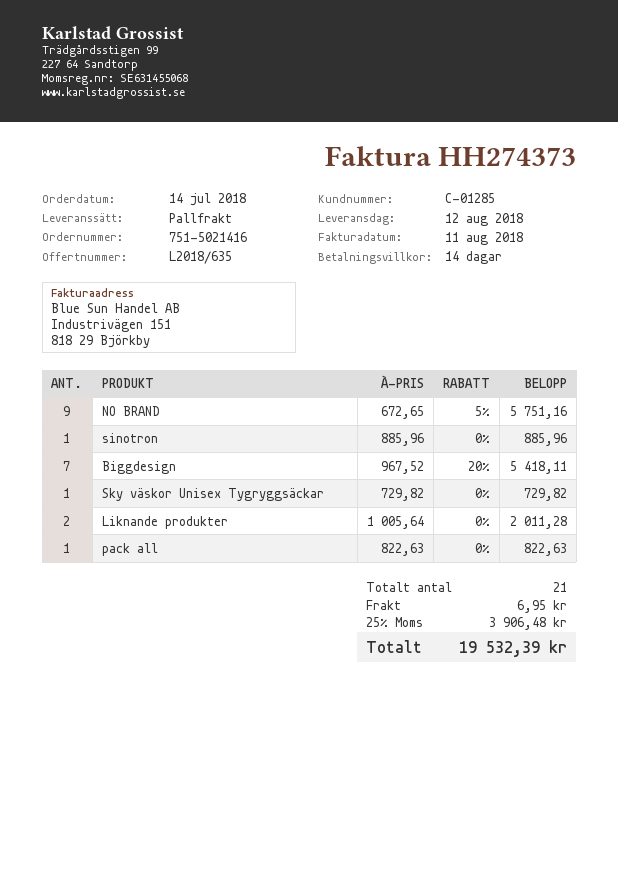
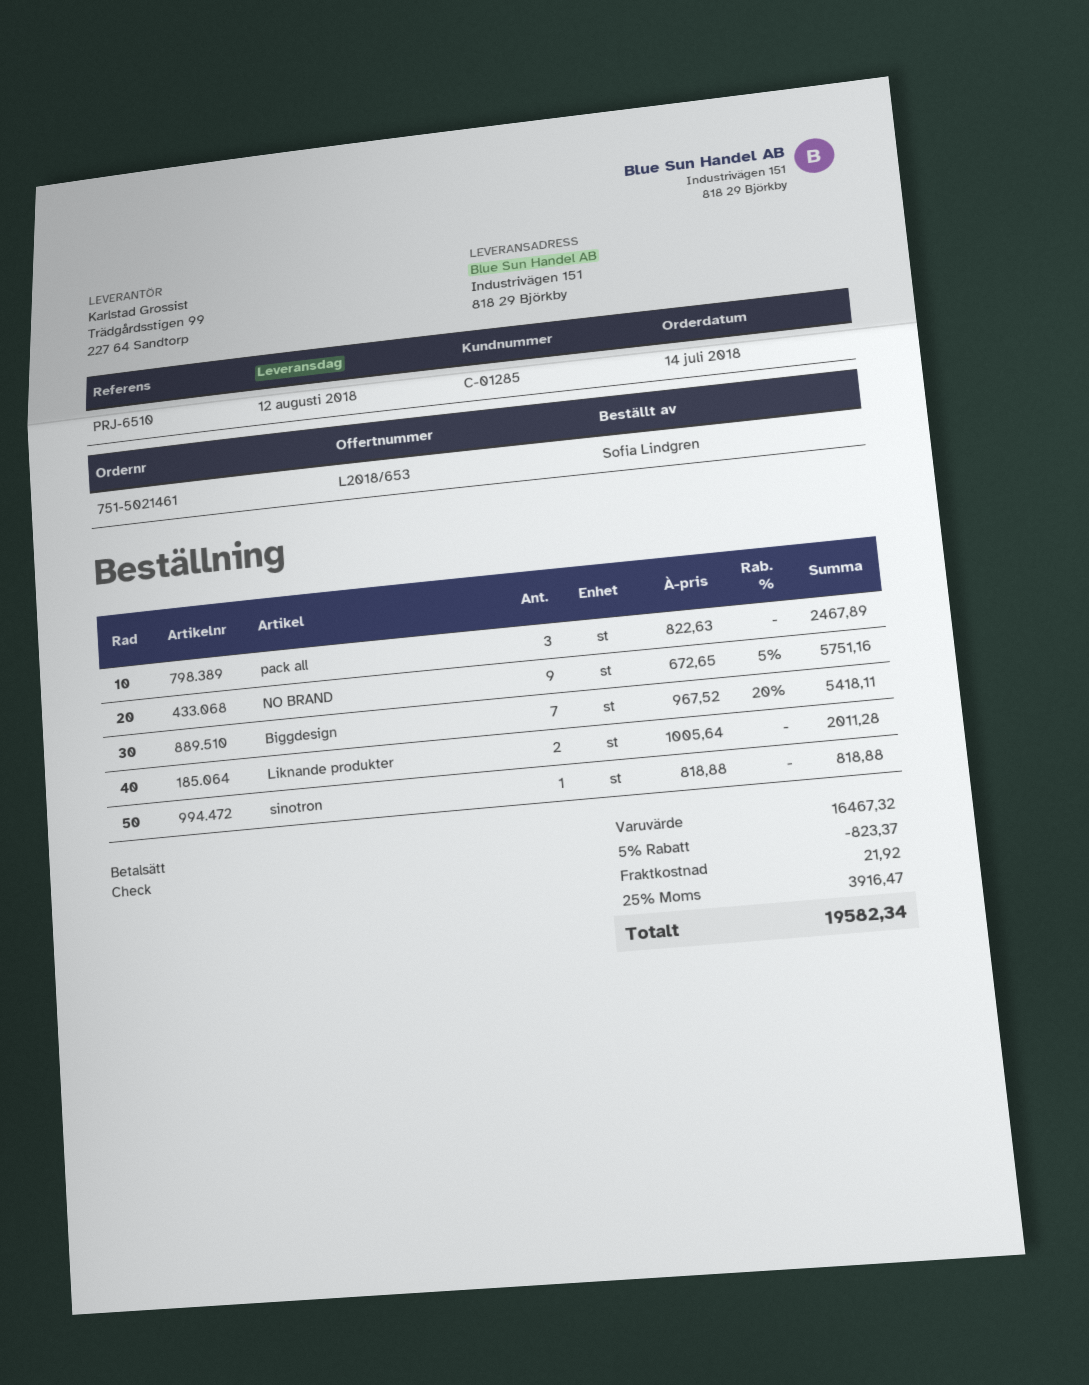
quote number: L2018/635 -> L2018/653
order number: 751-5021416 -> 751-5021461
sinotron: 1 x 885.96 = 885.96 -> 1 x 818.88 = 818.88
Sky väskor Unisex Tygryggsäckar: 1 x 729.82 = 729.82 -> none
pack all: 1 x 822.63 = 822.63 -> 3 x 822.63 = 2467.89
discount: none -> 5% = 823.37
shipping: 6.95 -> 21.92
tax: 25% = 3906.48 -> 25% = 3916.47
total: 19532.39 -> 19582.34

